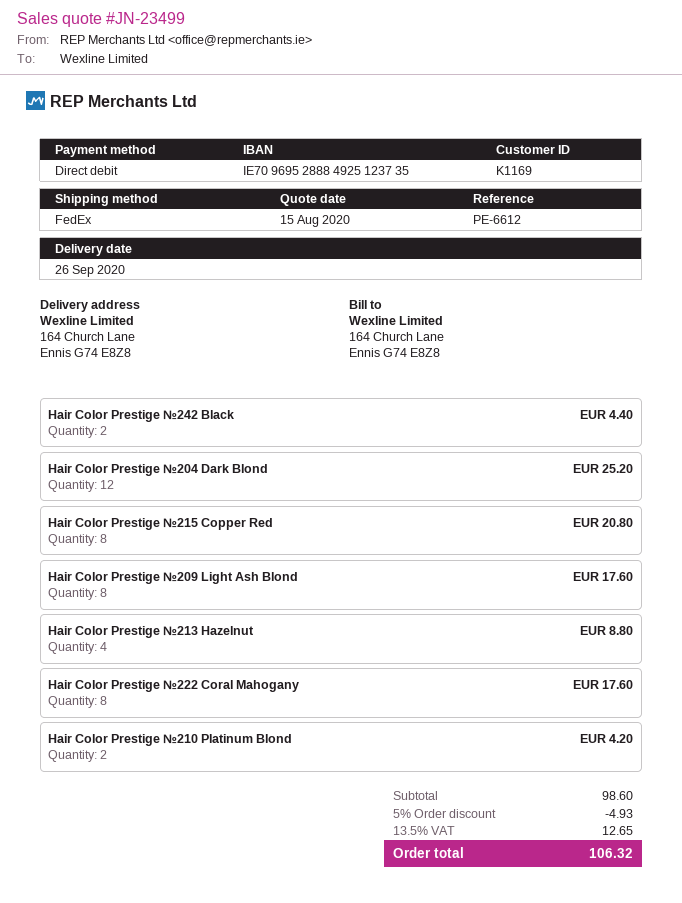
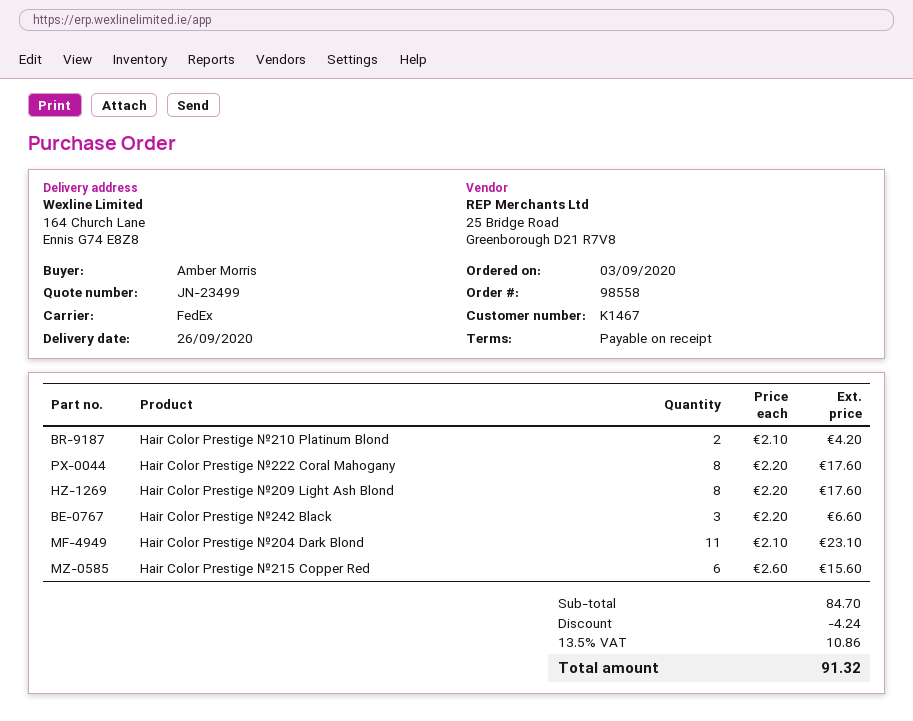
customer number: K1169 -> K1467
Hair Color Prestige №242 Black: 2 for 4.40 -> 3 for 6.60
Hair Color Prestige №204 Dark Blond: 12 for 25.20 -> 11 for 23.10
Hair Color Prestige №215 Copper Red: 8 for 20.80 -> 6 for 15.60
Hair Color Prestige №213 Hazelnut: 4 for 8.80 -> none
subtotal: 98.60 -> 84.70
discount: 4.93 -> 4.24
tax: 13.5% = 12.65 -> 13.5% = 10.86
total: 106.32 -> 91.32

